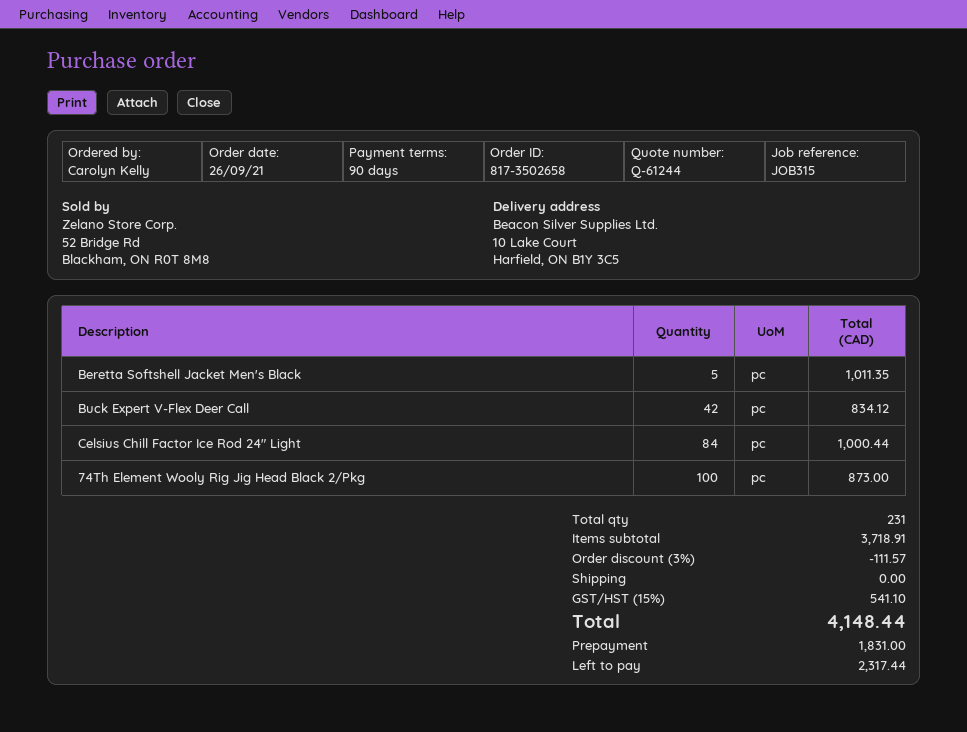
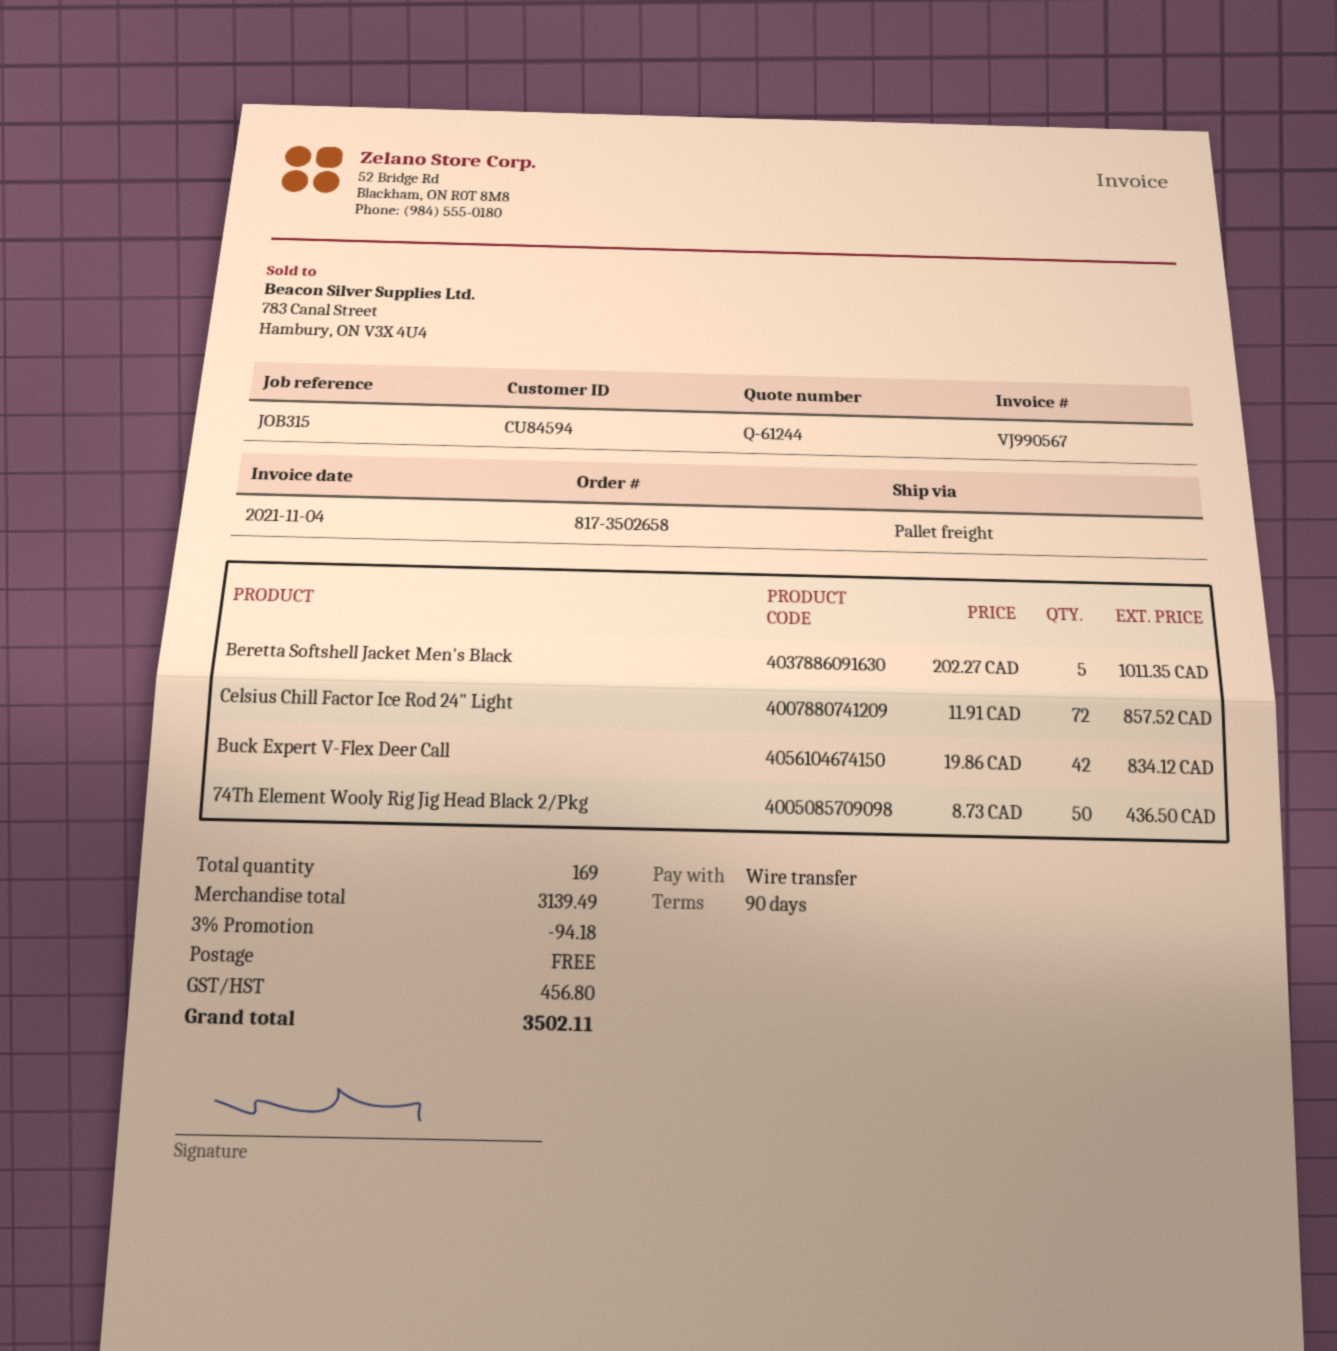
Celsius Chill Factor Ice Rod 24" Light: 84 for 1000.44 -> 72 for 857.52
74Th Element Wooly Rig Jig Head Black 2/Pkg: 100 for 873.00 -> 50 for 436.50
total quantity: 231 -> 169
subtotal: 3718.91 -> 3139.49
discount: 3% = 111.57 -> 3% = 94.18
tax: 541.10 -> 456.80
total: 4148.44 -> 3502.11

